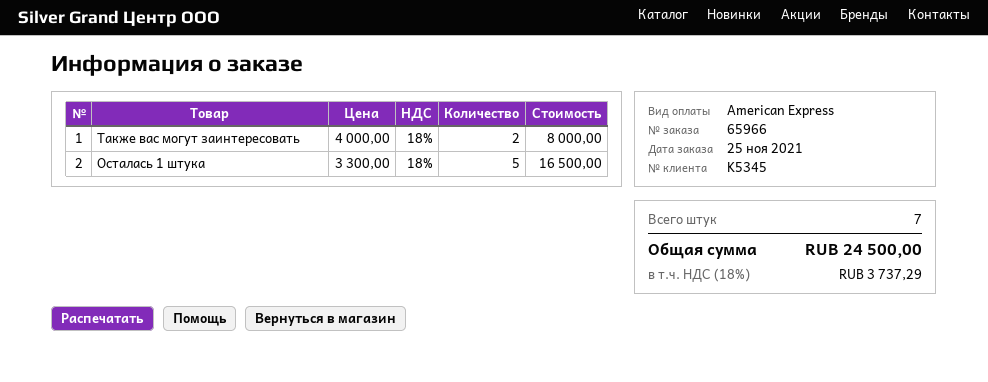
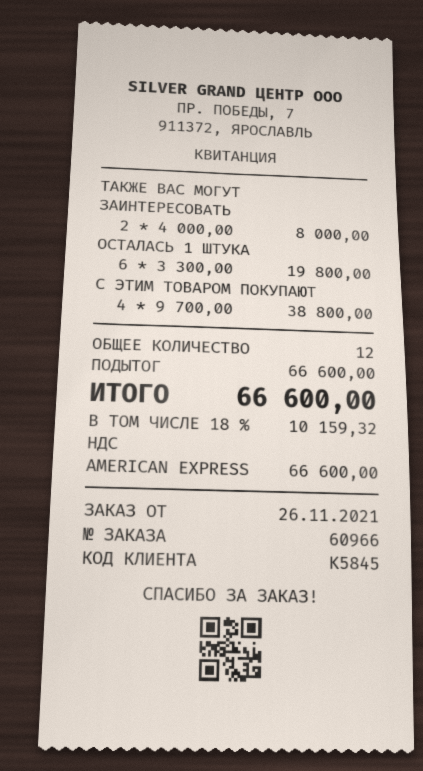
order number: 65966 -> 60966
order date: 2021-11-25 -> 2021-11-26
customer number: K5345 -> K5845
Осталась 1 штука: 5 x 3300.00 = 16500.00 -> 6 x 3300.00 = 19800.00
С ЭТИМ ТОВАРОМ ПОКУПАЮТ: none -> 4 x 9700.00 = 38800.00
total quantity: 7 -> 12
tax: 18% = 3737.29 -> 18% = 10159.32
total: 24500.00 -> 66600.00

